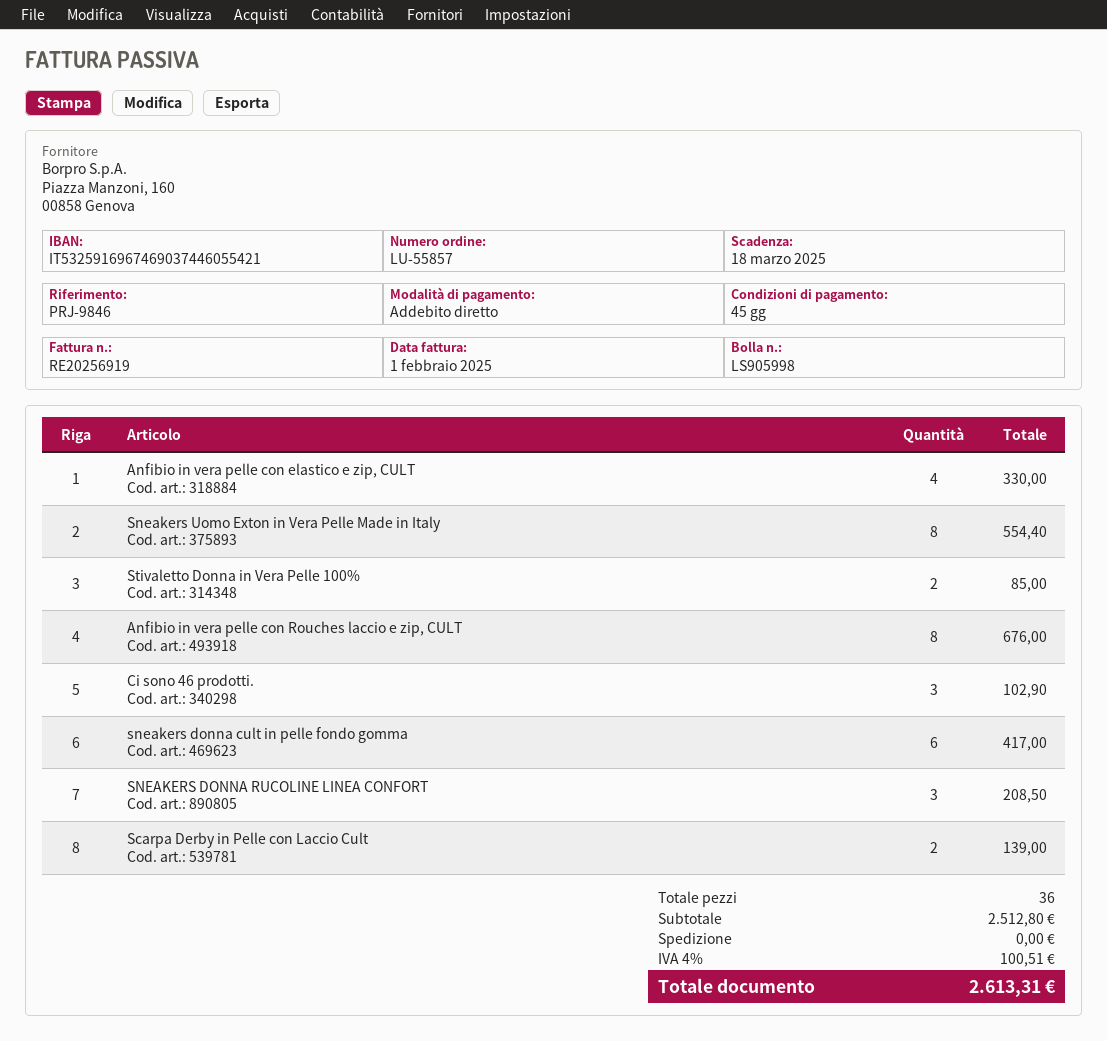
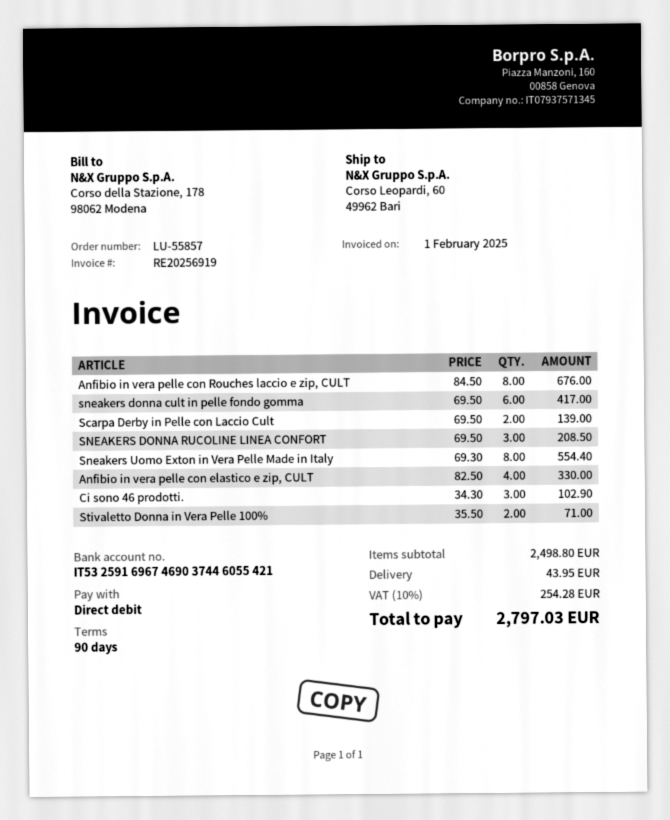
payment terms: 45 days -> 90 days
Stivaletto Donna in Vera Pelle 100%: 2 for 85.00 -> 2 for 71.00
subtotal: 2512.80 -> 2498.80
shipping: 0.00 -> 43.95
tax: 4% = 100.51 -> 10% = 254.28
total: 2613.31 -> 2797.03

